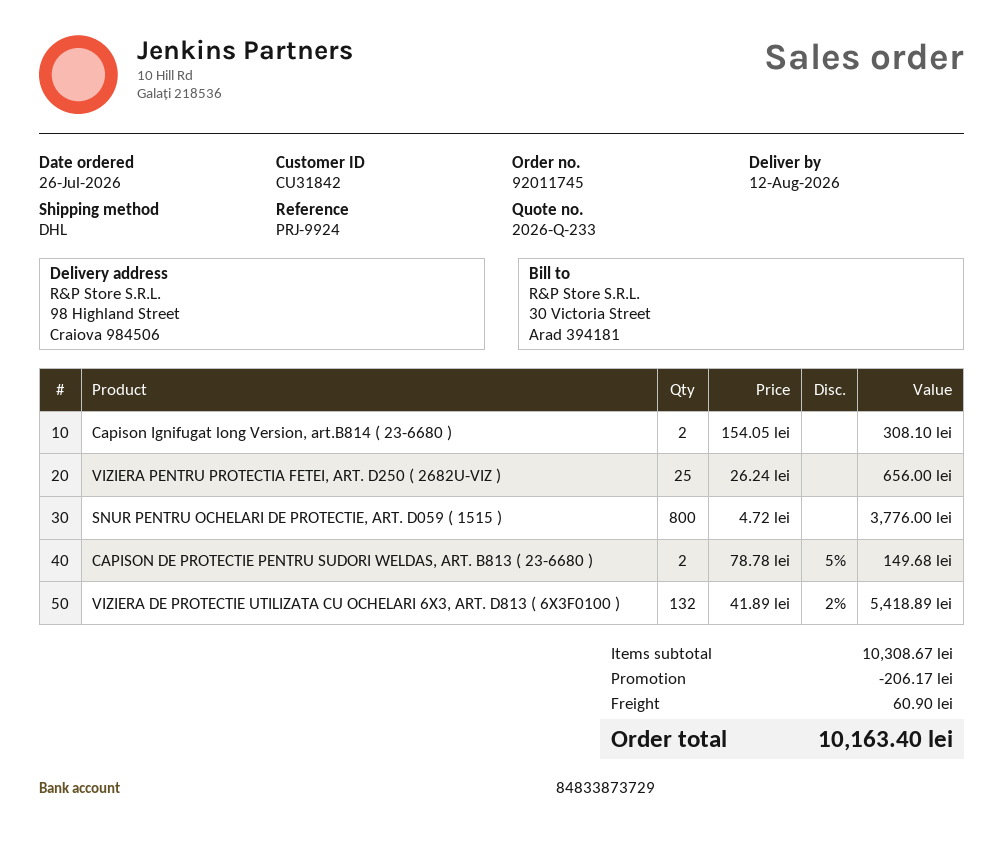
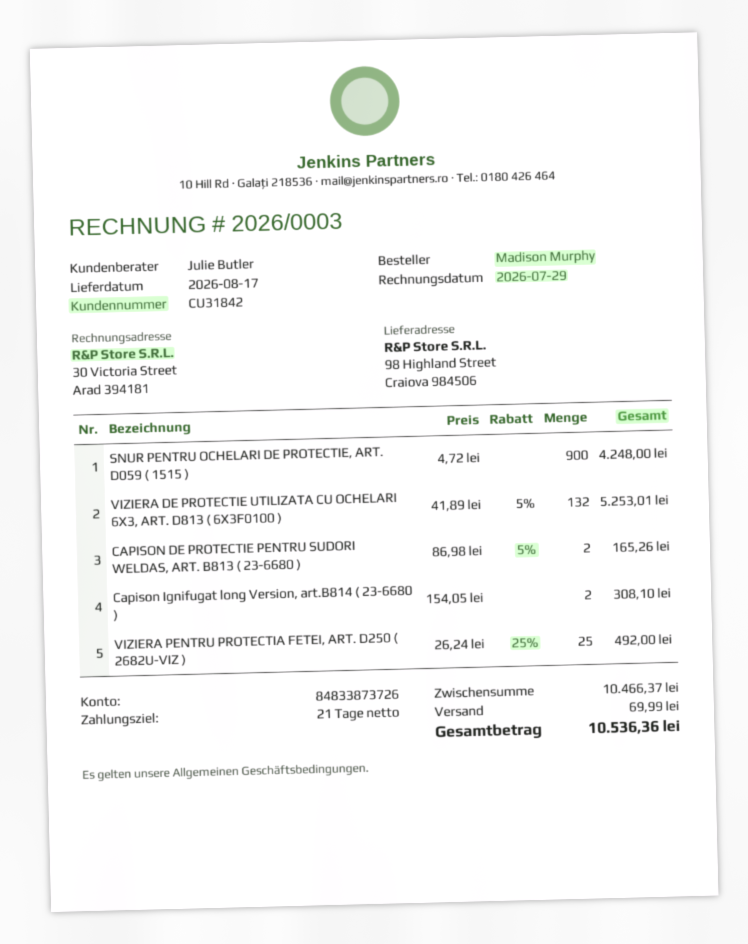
delivery date: 2026-08-12 -> 2026-08-17
bank account: 84833873729 -> 84833873726
VIZIERA PENTRU PROTECTIA FETEI, ART. D250 ( 2682U-VIZ ): 25 x 26.24 = 656.00 -> 25 x 26.24 - 25% = 492.00
SNUR PENTRU OCHELARI DE PROTECTIE, ART. D059 ( 1515 ): 800 x 4.72 = 3776.00 -> 900 x 4.72 = 4248.00
CAPISON DE PROTECTIE PENTRU SUDORI WELDAS, ART. B813 ( 23-6680 ): 2 x 78.78 - 5% = 149.68 -> 2 x 86.98 - 5% = 165.26
VIZIERA DE PROTECTIE UTILIZATA CU OCHELARI 6X3, ART. D813 ( 6X3F0100 ): 132 x 41.89 - 2% = 5418.89 -> 132 x 41.89 - 5% = 5253.01
subtotal: 10308.67 -> 10466.37
discount: 206.17 -> none
shipping: 60.90 -> 69.99
total: 10163.40 -> 10536.36

